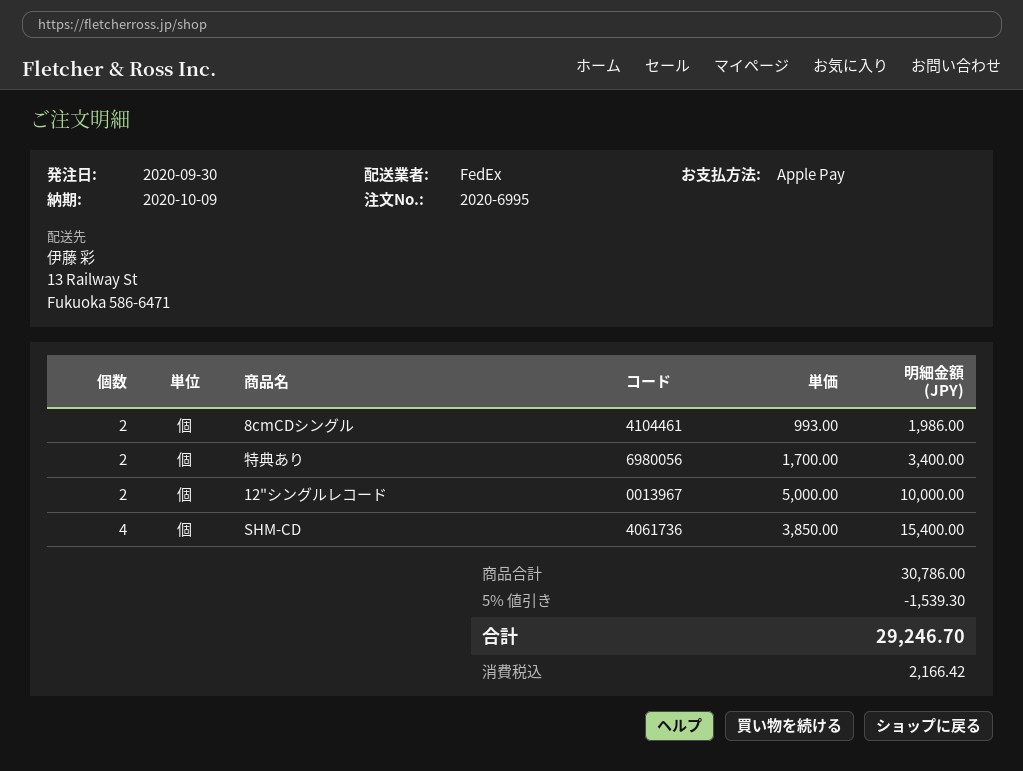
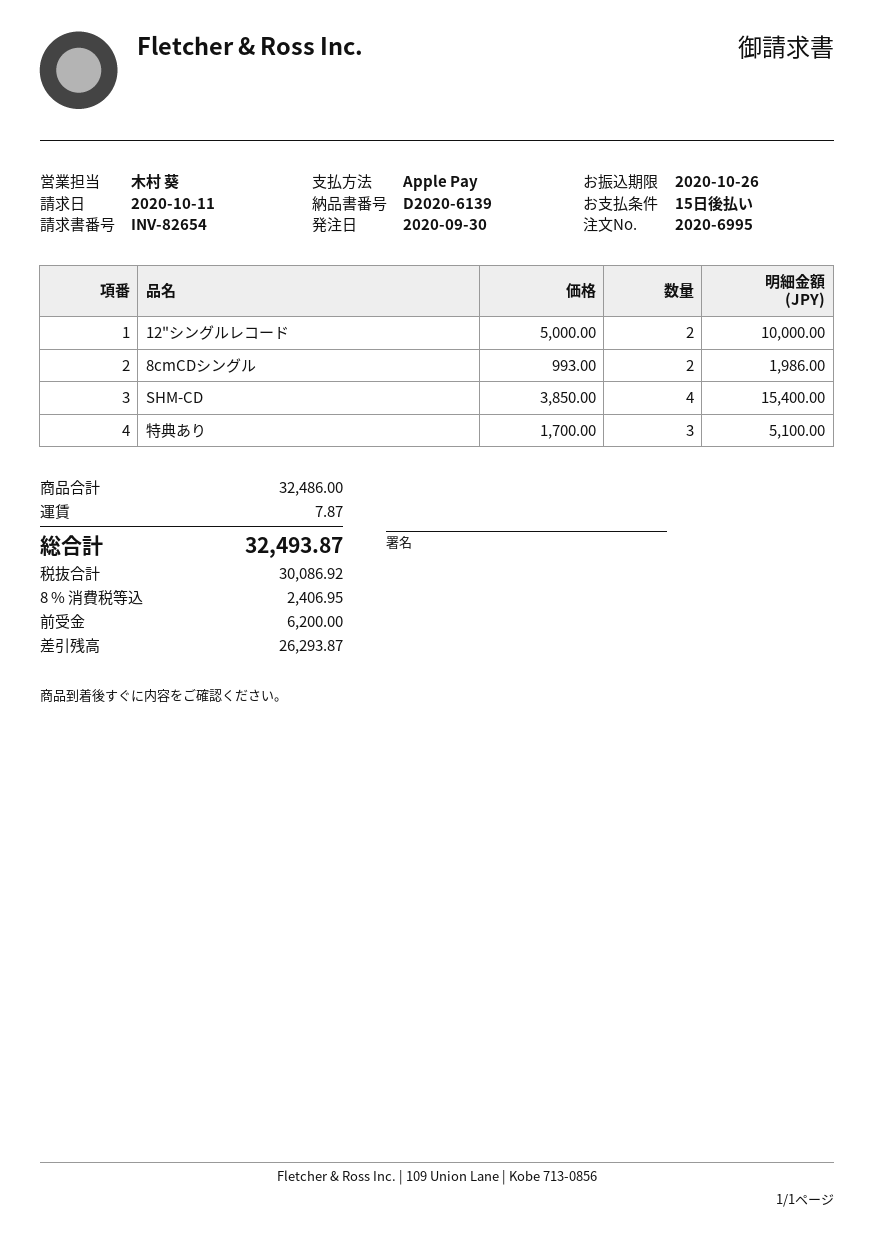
特典あり: 2 x 1700.00 = 3400.00 -> 3 x 1700.00 = 5100.00
subtotal: 30786.00 -> 32486.00
discount: 5% = 1539.30 -> none
shipping: none -> 7.87
tax: 2166.42 -> 2406.95
total: 29246.70 -> 32493.87

